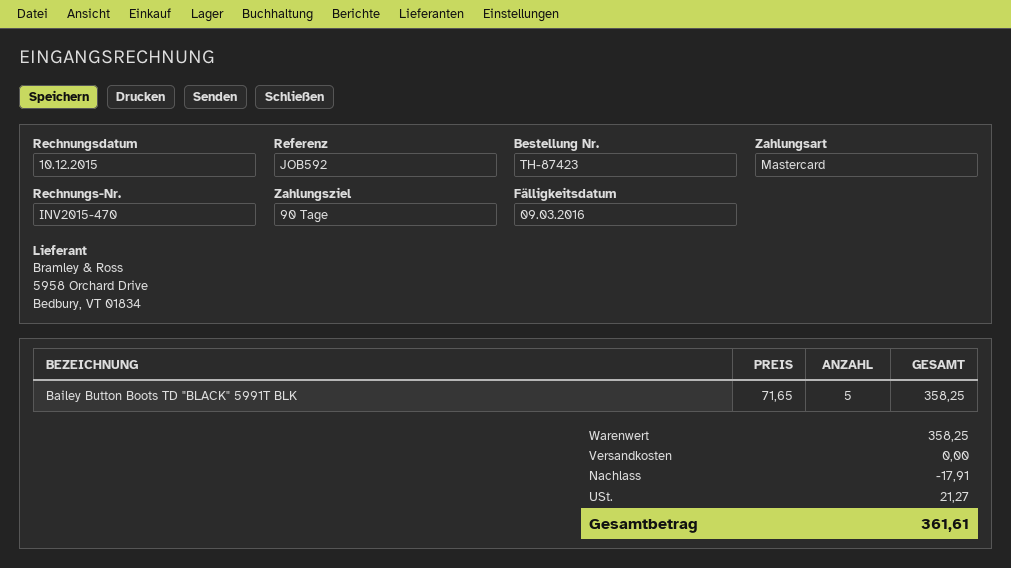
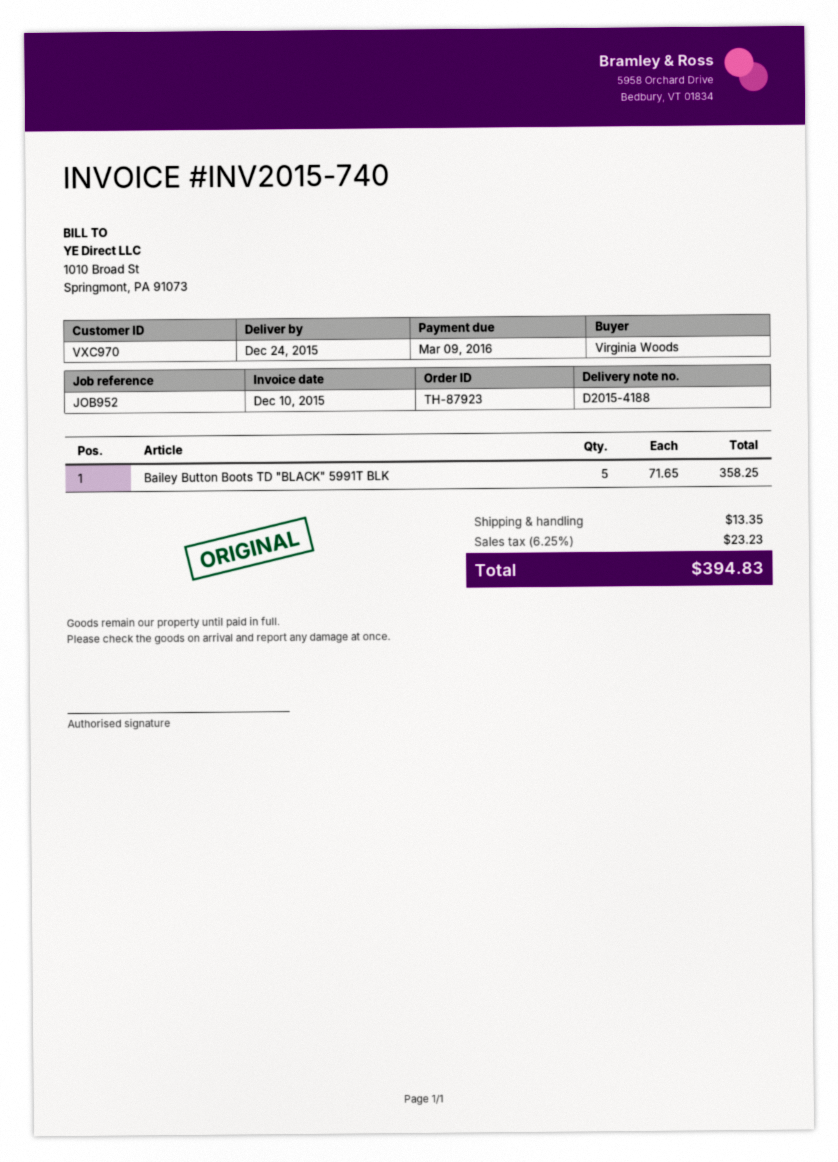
order number: TH-87423 -> TH-87923
invoice number: INV2015-470 -> INV2015-740
reference: JOB592 -> JOB952
discount: 17.91 -> none
shipping: 0.00 -> 13.35
tax: 21.27 -> 23.23
total: 361.61 -> 394.83

